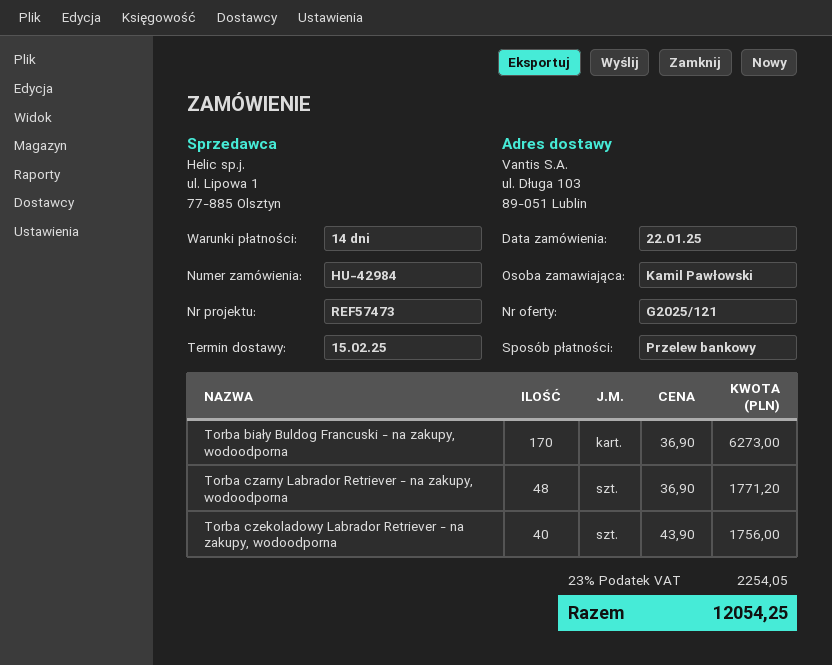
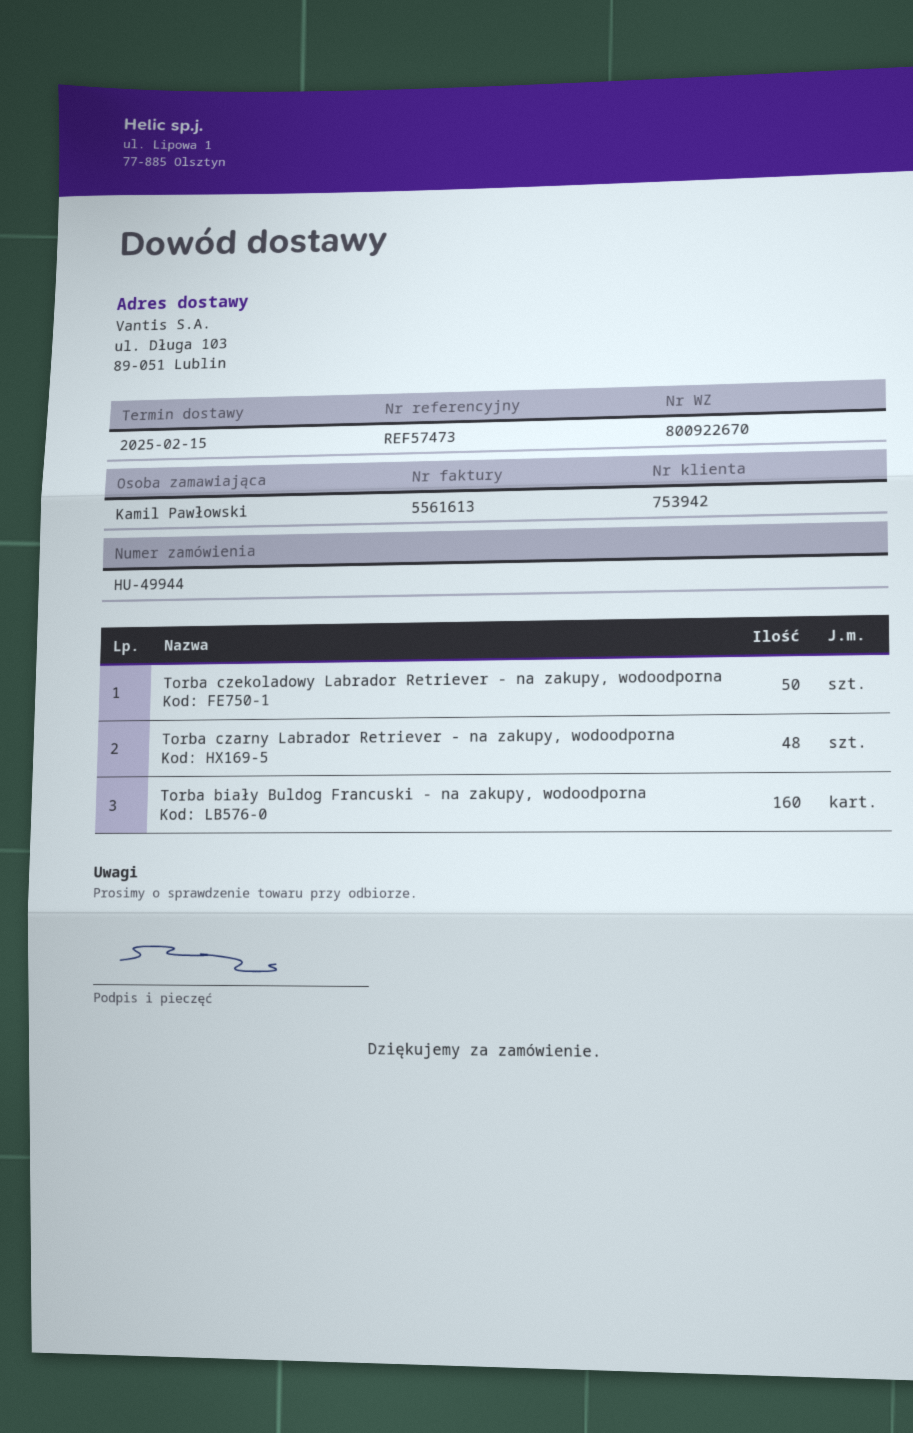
order number: HU-42984 -> HU-49944
Torba biały Buldog Francuski - na zakupy, wodoodporna: 170 -> 160
Torba czekoladowy Labrador Retriever - na zakupy, wodoodporna: 40 -> 50

